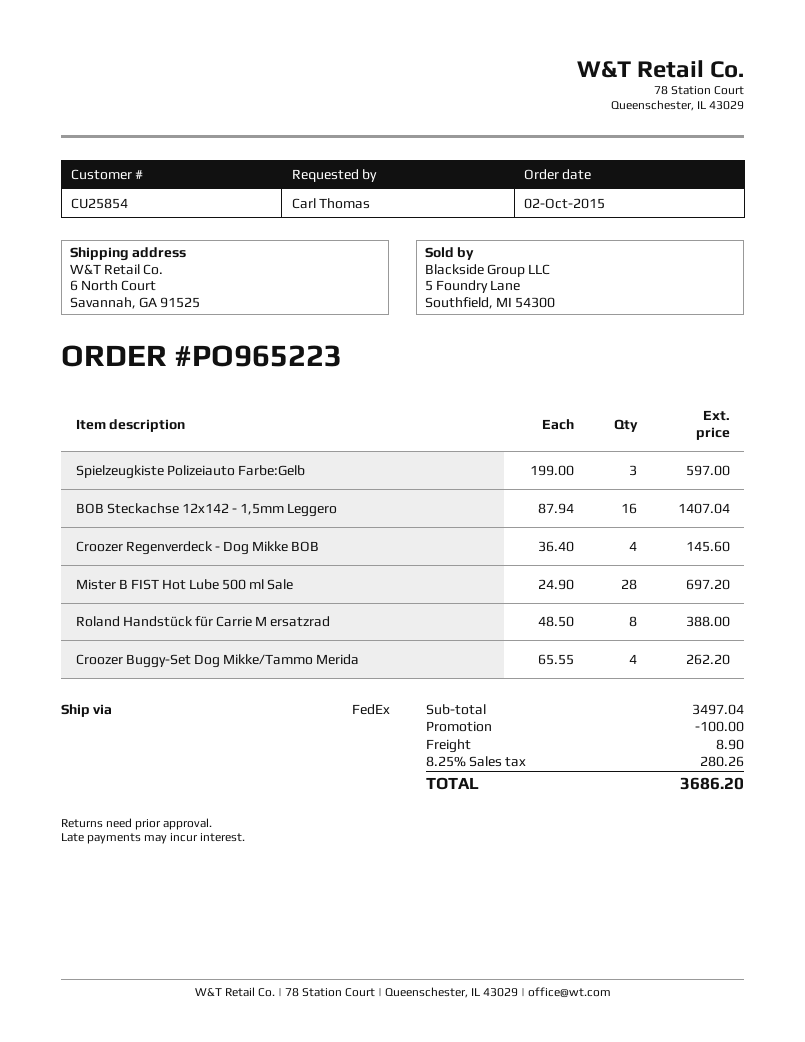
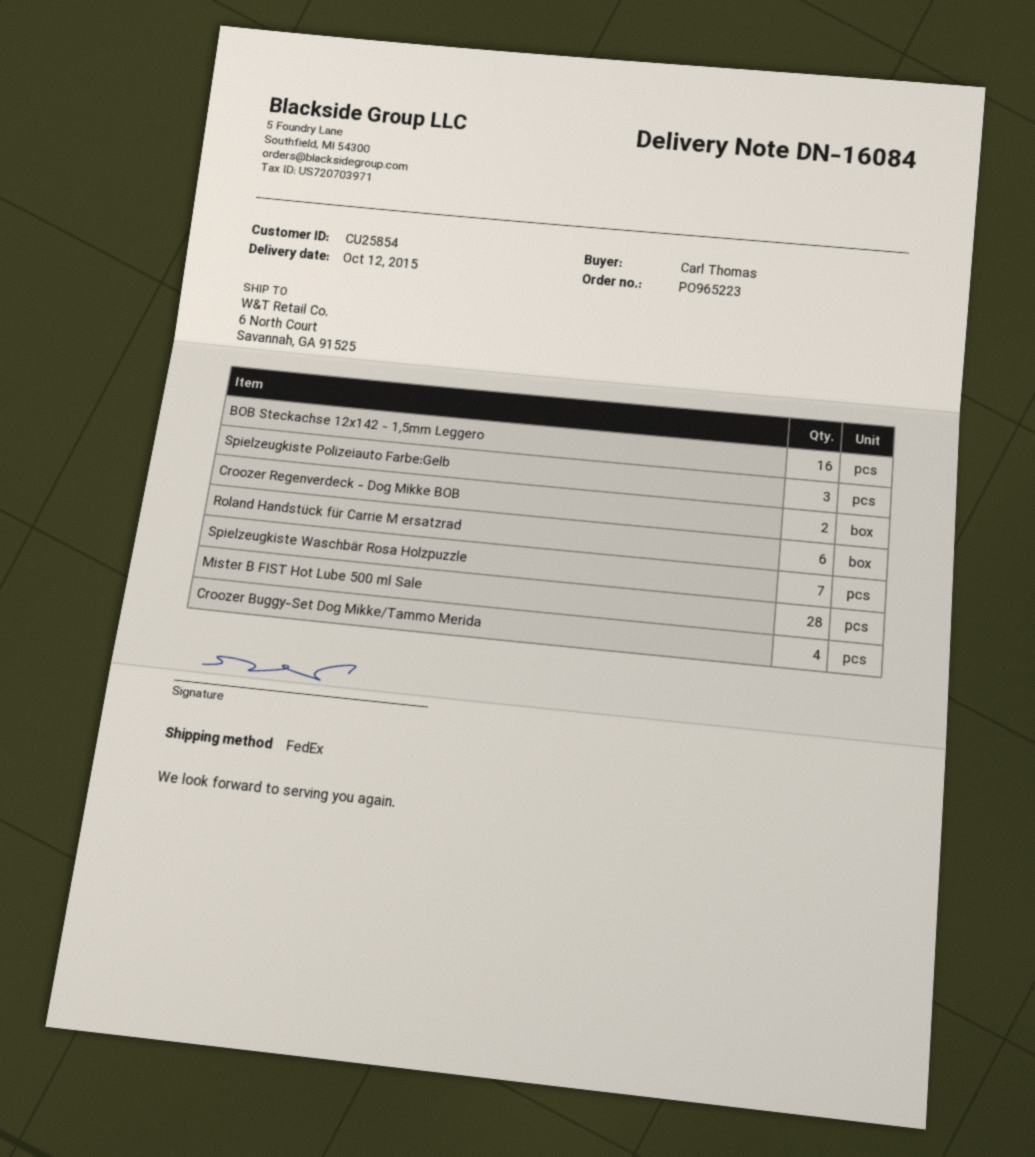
Croozer Regenverdeck - Dog Mikke BOB: 4 -> 2
Roland Handstück für Carrie M ersatzrad: 8 -> 6
Spielzeugkiste Waschbär Rosa Holzpuzzle: none -> 7

